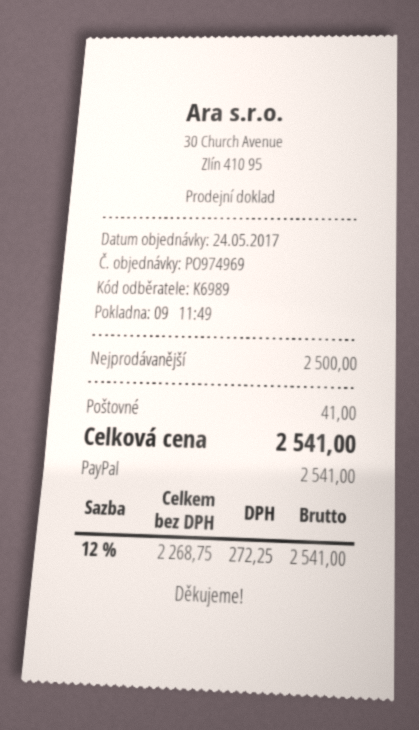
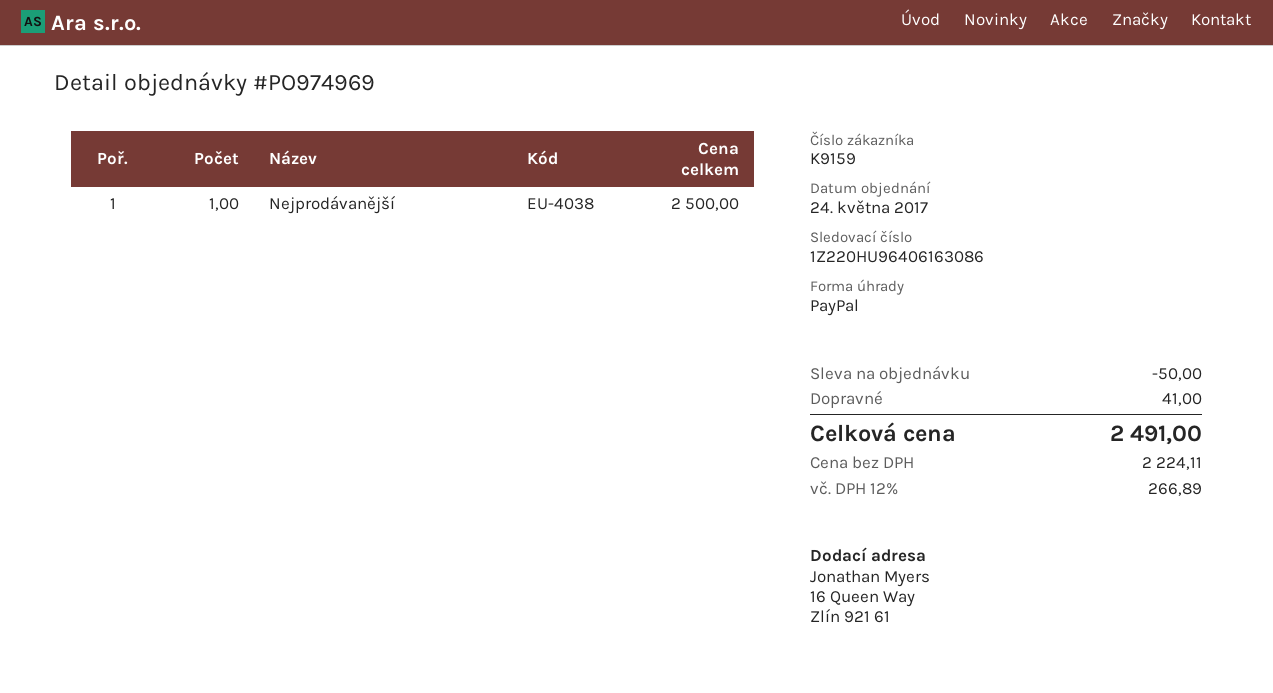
customer number: K6989 -> K9159
discount: none -> 50.00
net: 2268.75 -> 2224.11
tax: 12% = 272.25 -> 12% = 266.89
total: 2541.00 -> 2491.00

